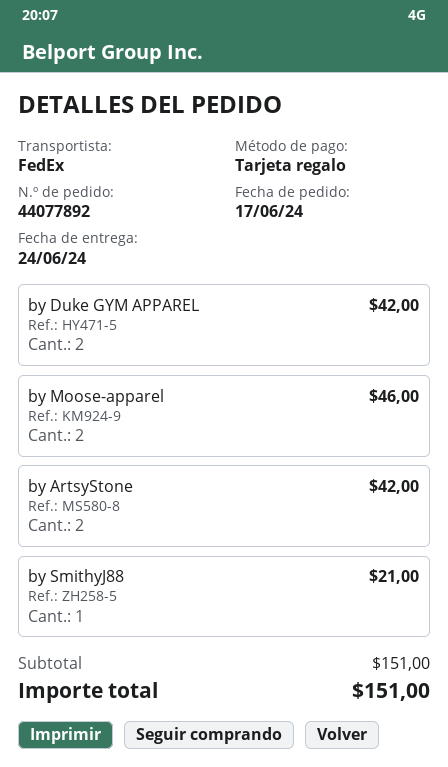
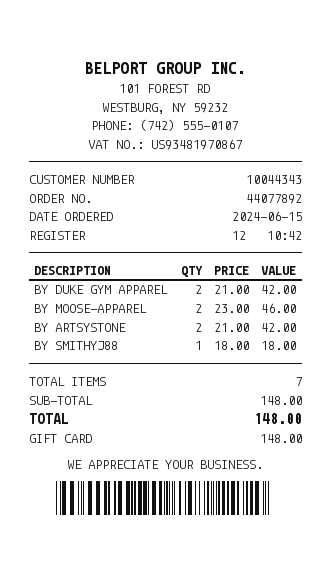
order date: 2024-06-17 -> 2024-06-15
by SmithyJ88: 1 for 21.00 -> 1 for 18.00
subtotal: 151.00 -> 148.00
total: 151.00 -> 148.00

